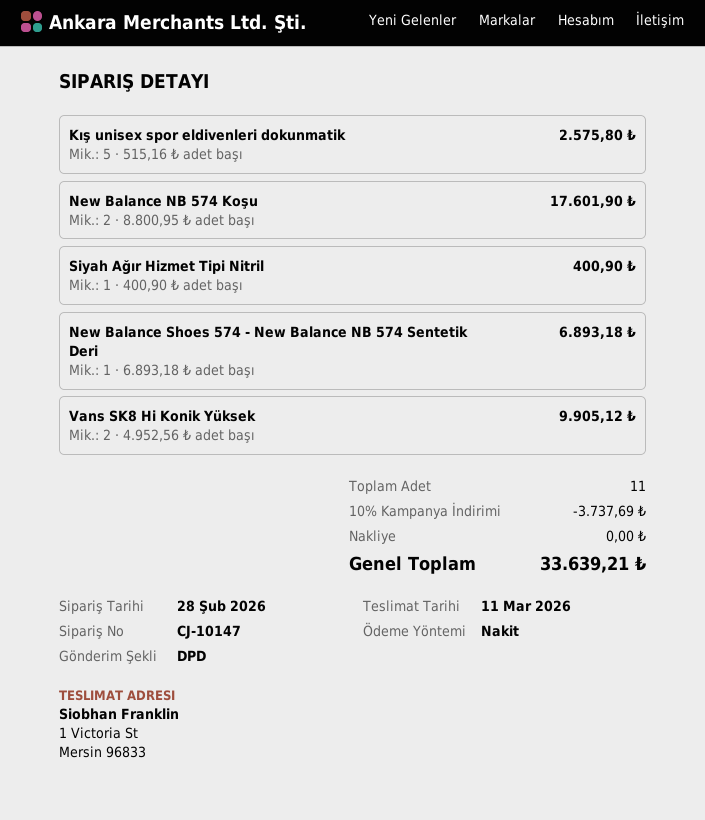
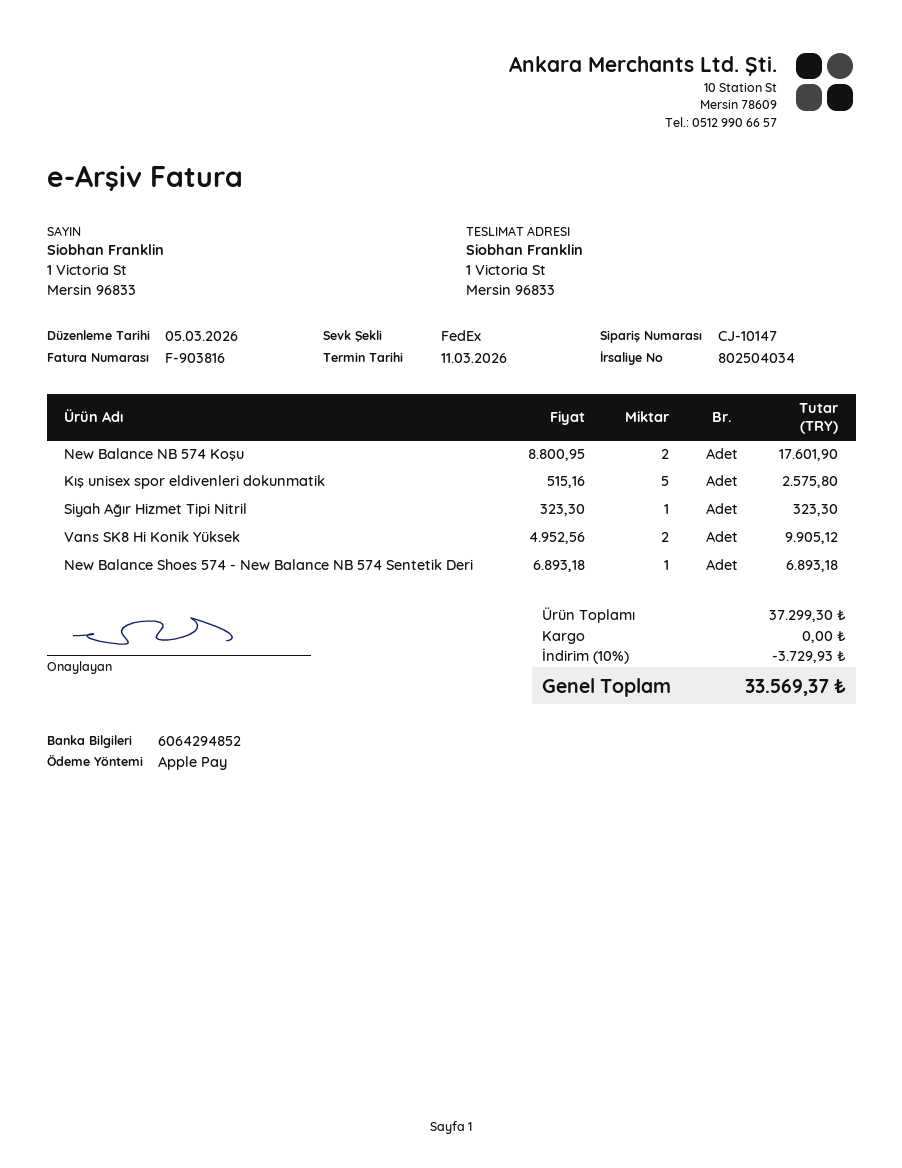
payment method: cash -> Apple Pay
shipping method: DPD -> FedEx
Siyah Ağır Hizmet Tipi Nitril: 1 x 400.90 = 400.90 -> 1 x 323.30 = 323.30
discount: 10% = 3737.69 -> 10% = 3729.93
total: 33639.21 -> 33569.37

